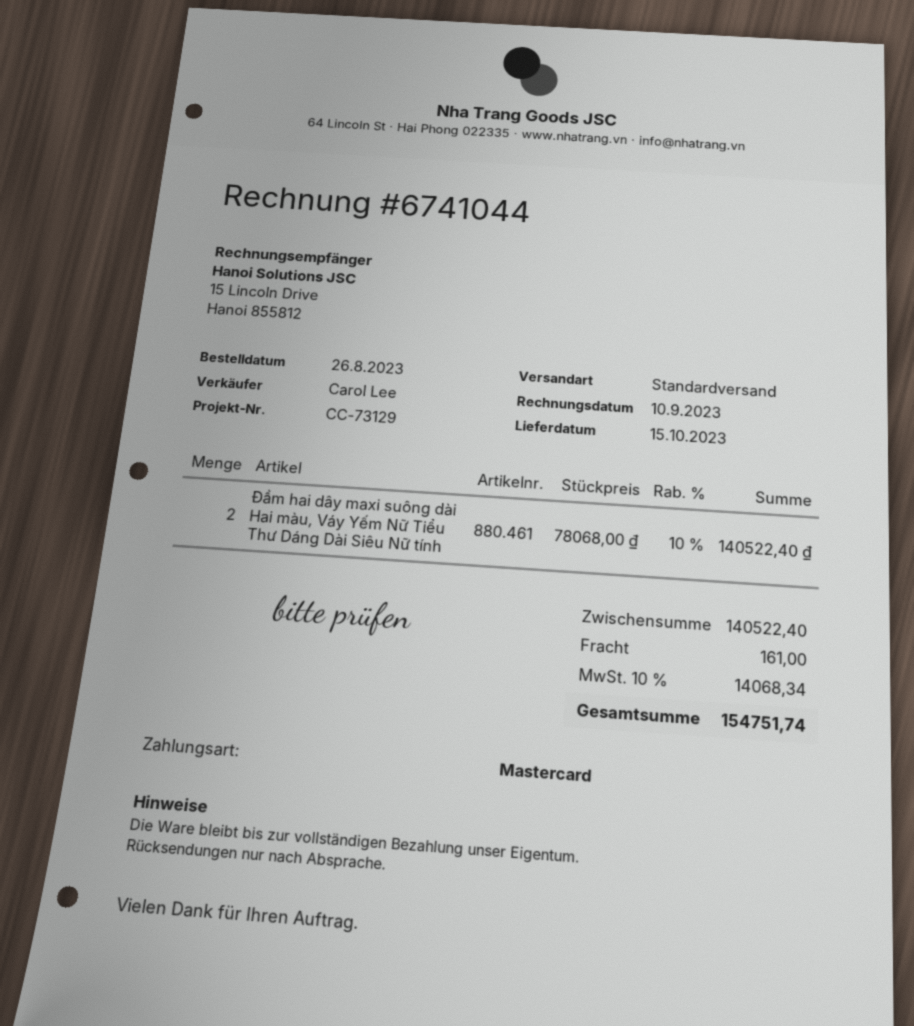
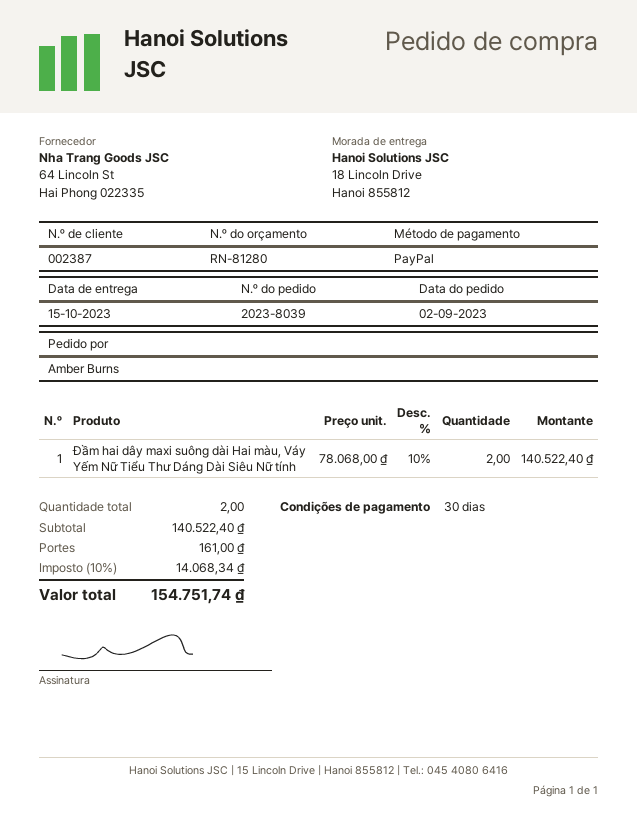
order date: 2023-08-26 -> 2023-09-02
payment method: Mastercard -> PayPal

